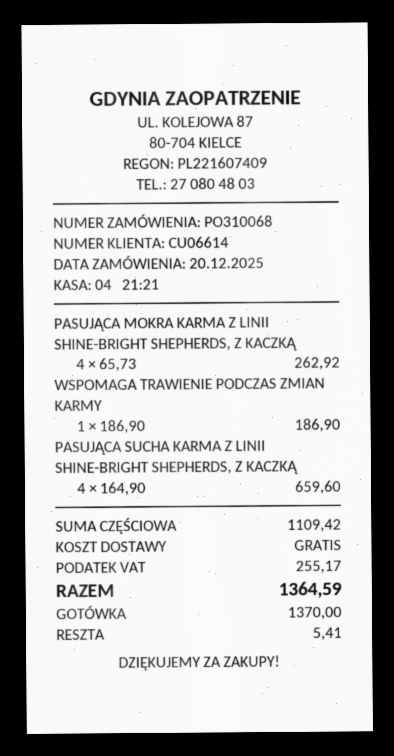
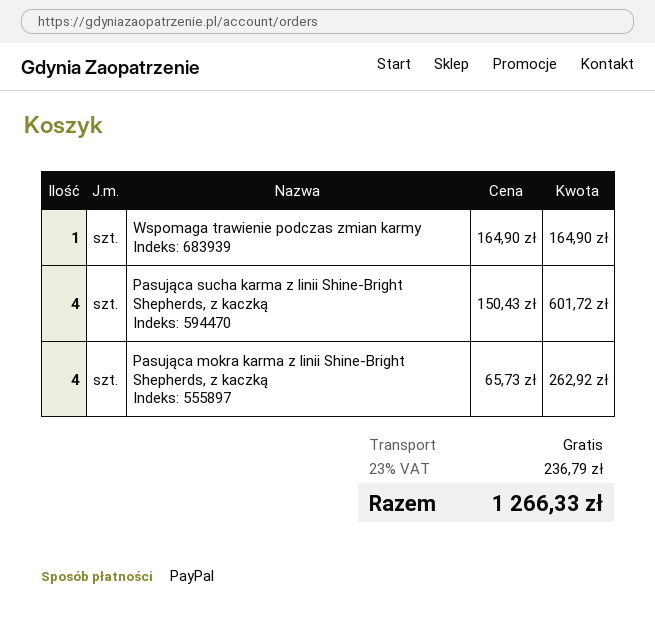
payment method: cash -> PayPal
WSPOMAGA TRAWIENIE PODCZAS ZMIAN KARMY: 1 x 186.90 = 186.90 -> 1 x 164.90 = 164.90
PASUJĄCA SUCHA KARMA Z LINII SHINE-BRIGHT SHEPHERDS, Z KACZKĄ: 4 x 164.90 = 659.60 -> 4 x 150.43 = 601.72
tax: 255.17 -> 236.79
total: 1364.59 -> 1266.33

